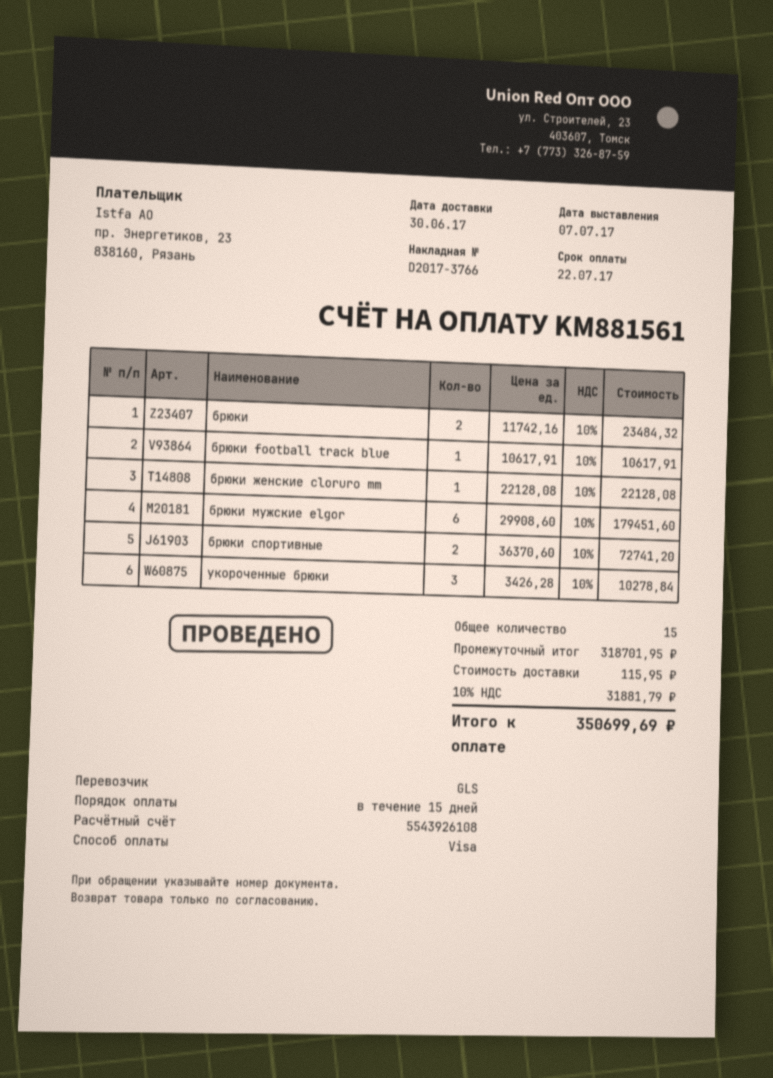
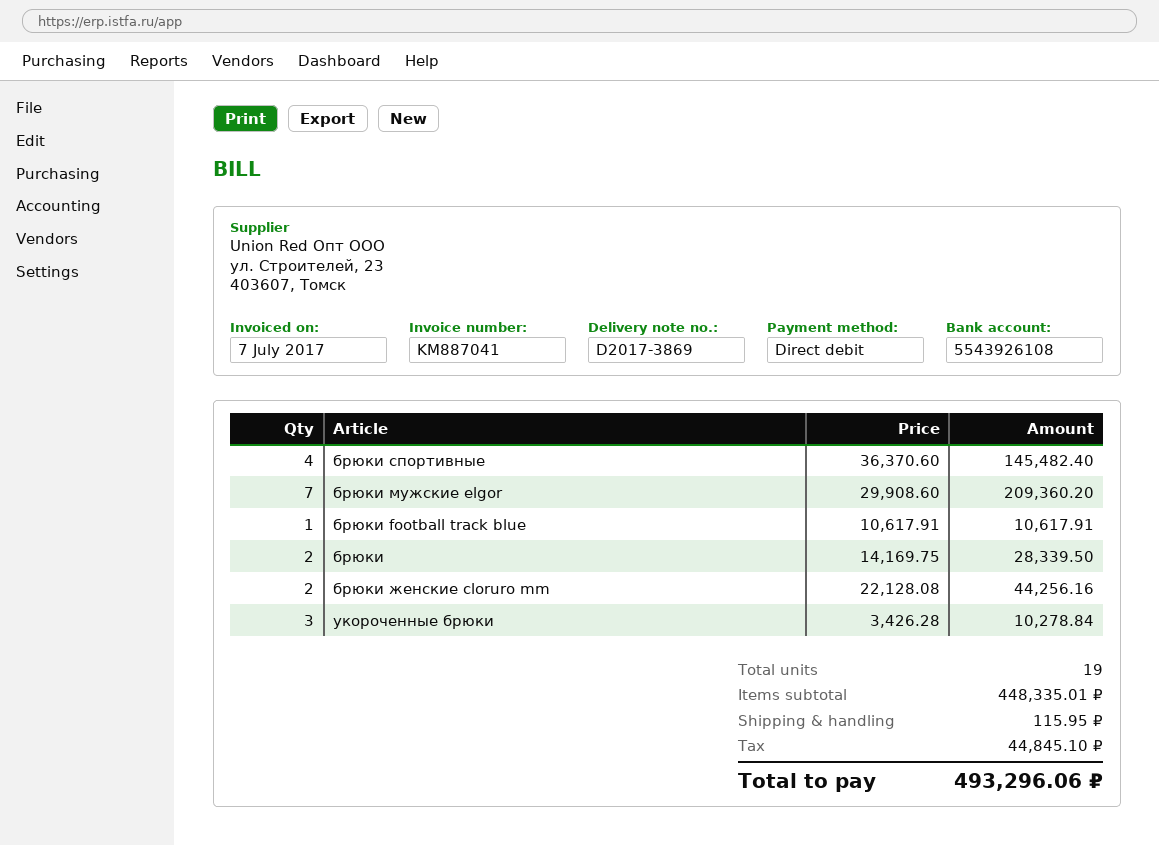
delivery note number: D2017-3766 -> D2017-3869
invoice number: KM881561 -> KM887041
payment method: Visa -> direct debit
брюки: 2 x 11742.16 = 23484.32 -> 2 x 14169.75 = 28339.50
брюки женские cloruro mm: 1 x 22128.08 = 22128.08 -> 2 x 22128.08 = 44256.16
брюки мужские elgor: 6 x 29908.60 = 179451.60 -> 7 x 29908.60 = 209360.20
брюки спортивные: 2 x 36370.60 = 72741.20 -> 4 x 36370.60 = 145482.40
total quantity: 15 -> 19
subtotal: 318701.95 -> 448335.01
tax: 31881.79 -> 44845.10
total: 350699.69 -> 493296.06

